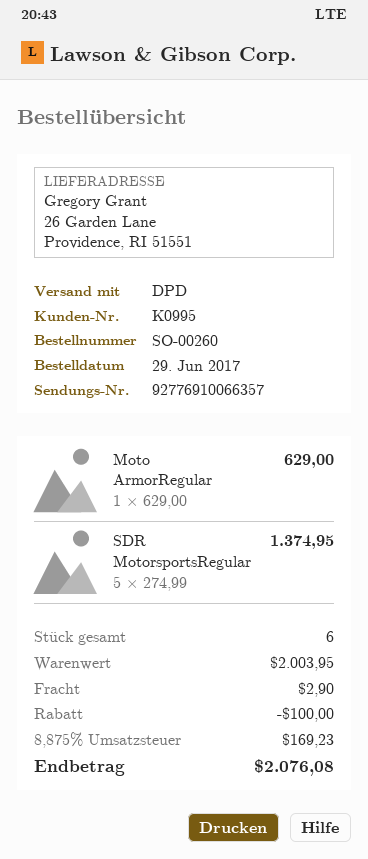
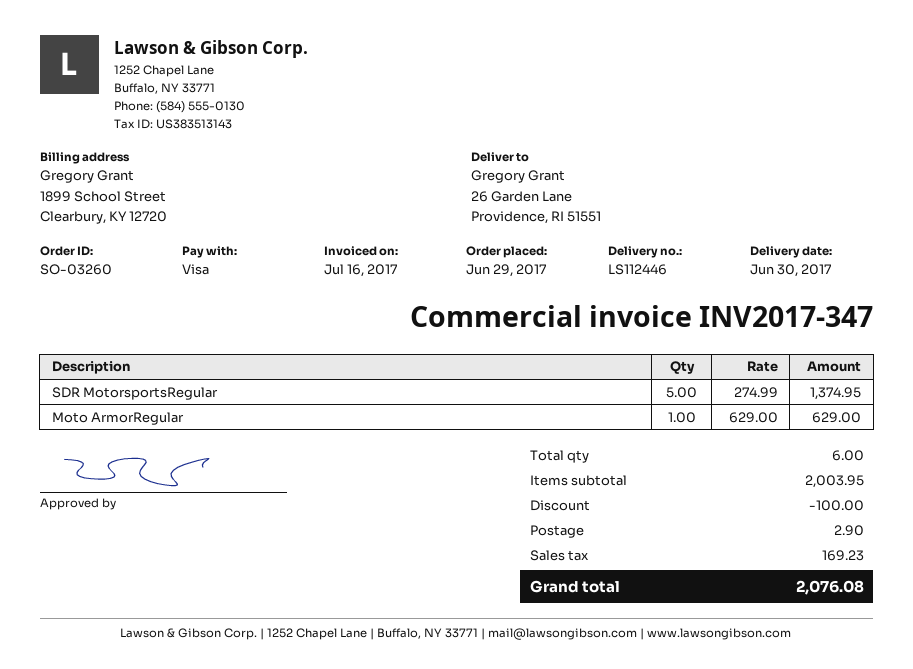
order number: SO-00260 -> SO-03260

